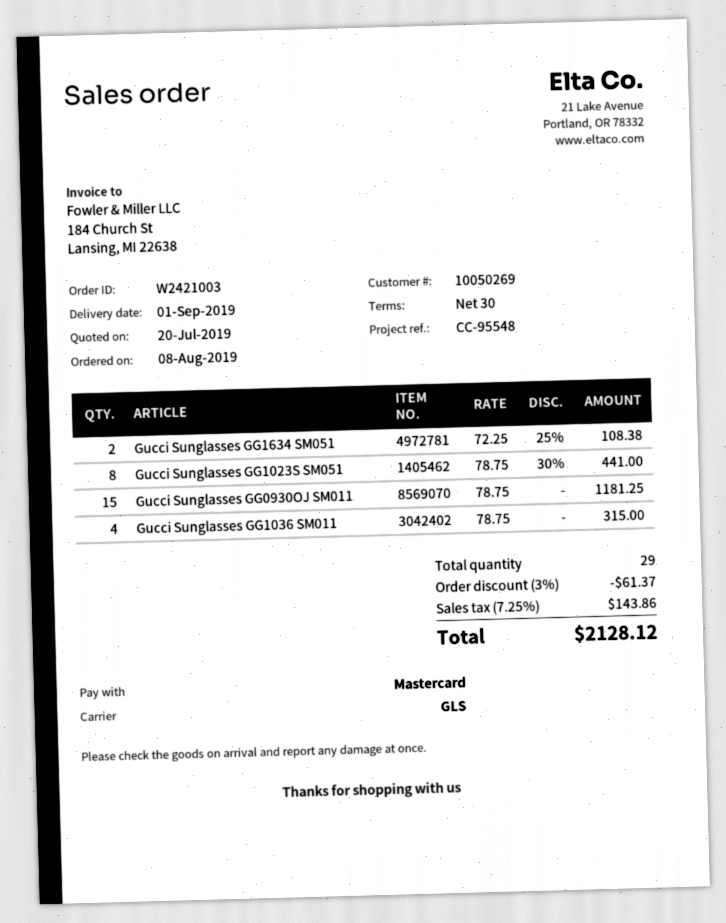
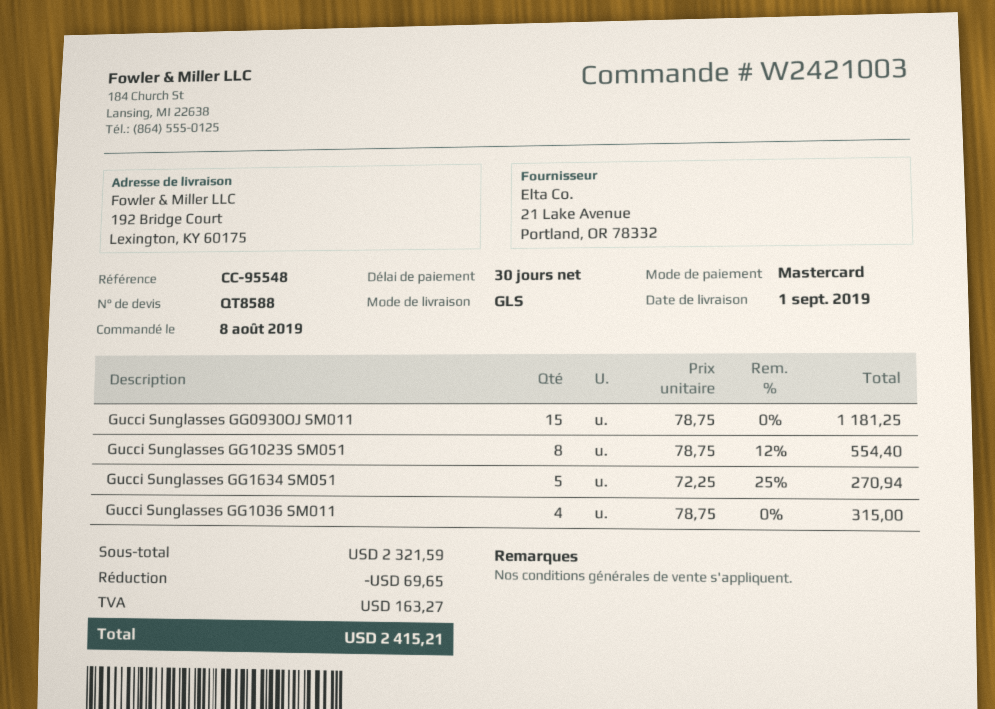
Gucci Sunglasses GG1634 SM051: 2 x 72.25 - 25% = 108.38 -> 5 x 72.25 - 25% = 270.94
Gucci Sunglasses GG1023S SM051: 8 x 78.75 - 30% = 441.00 -> 8 x 78.75 - 12% = 554.40
discount: 61.37 -> 69.65
tax: 143.86 -> 163.27
total: 2128.12 -> 2415.21

